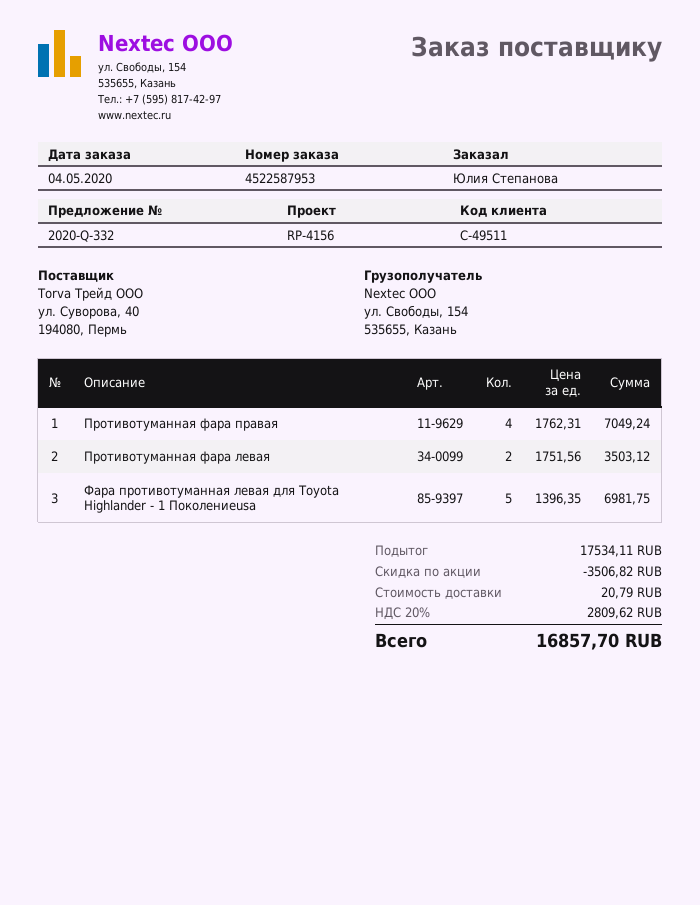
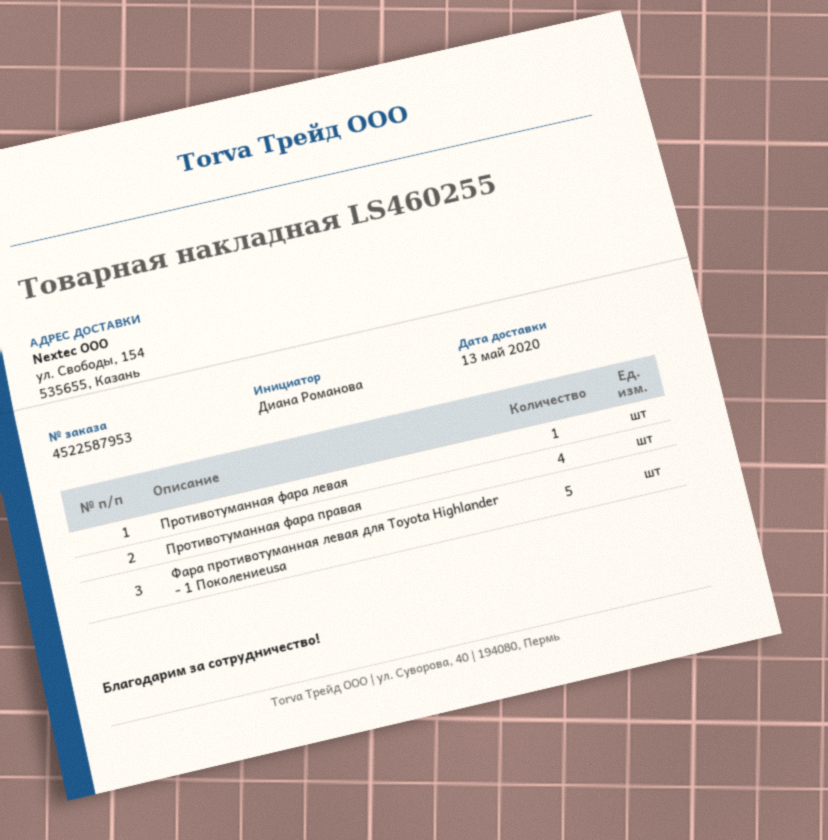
ordered by: Юлия Степанова -> Диана Романова
Противотуманная фара левая: 2 -> 1

